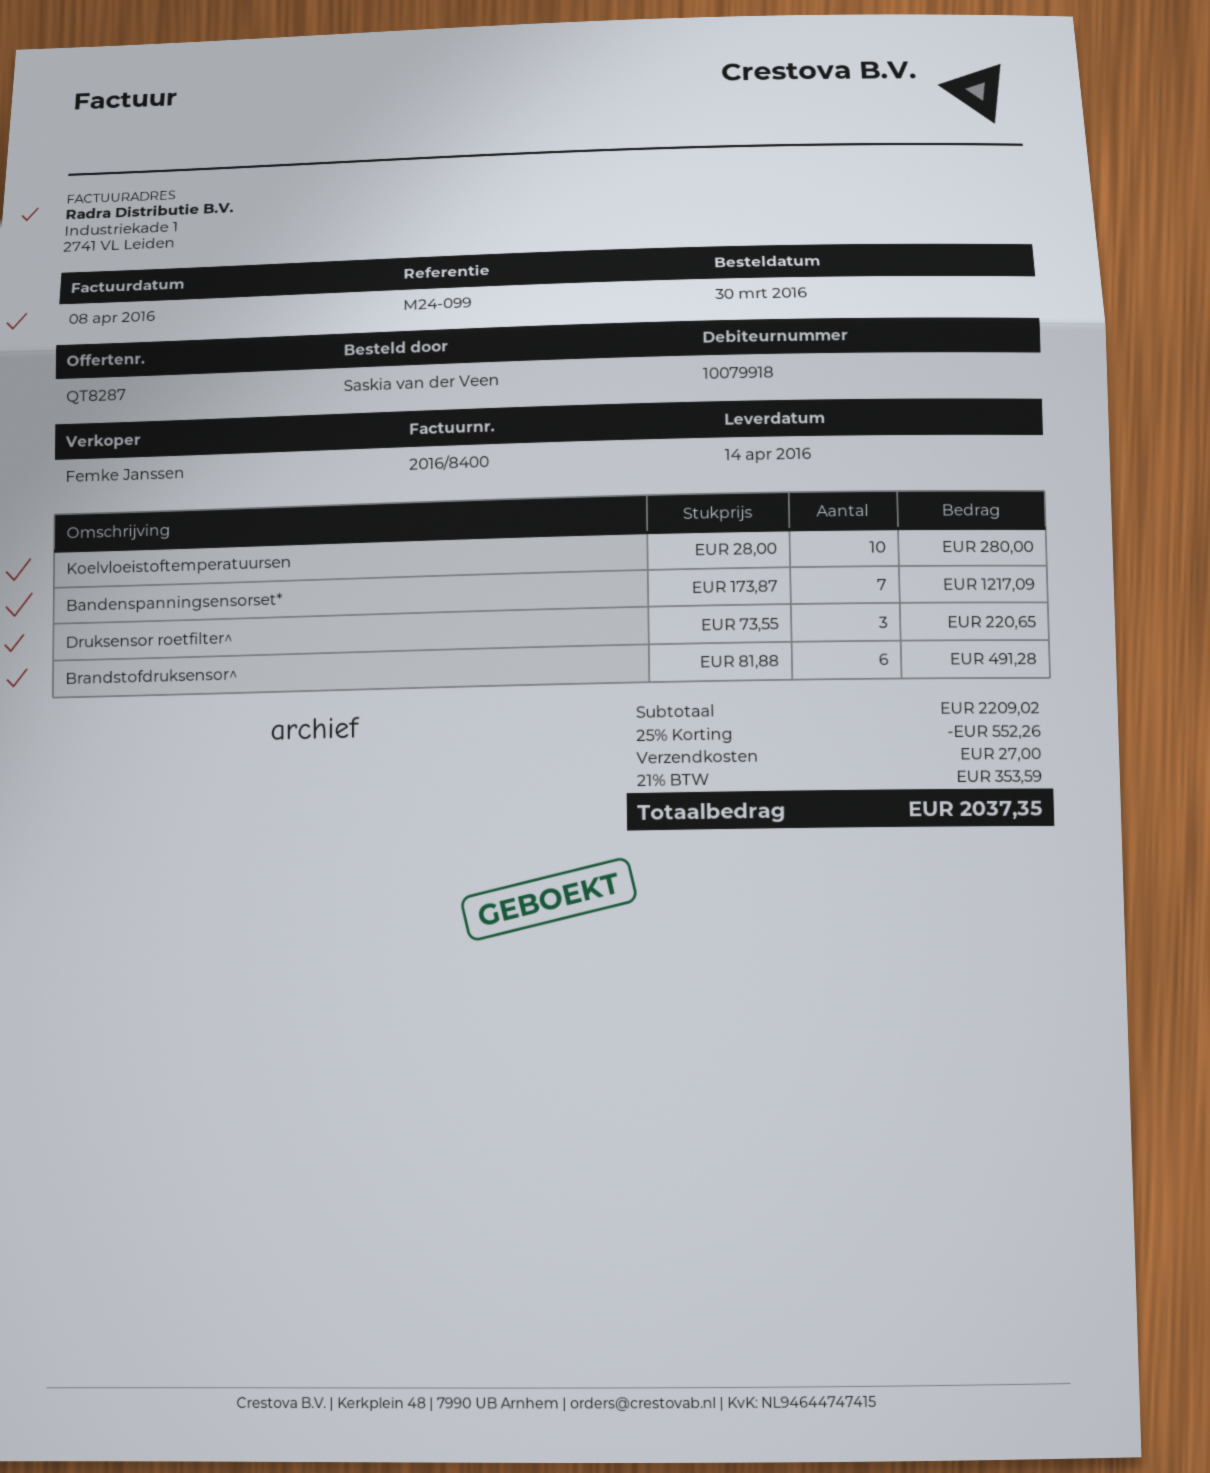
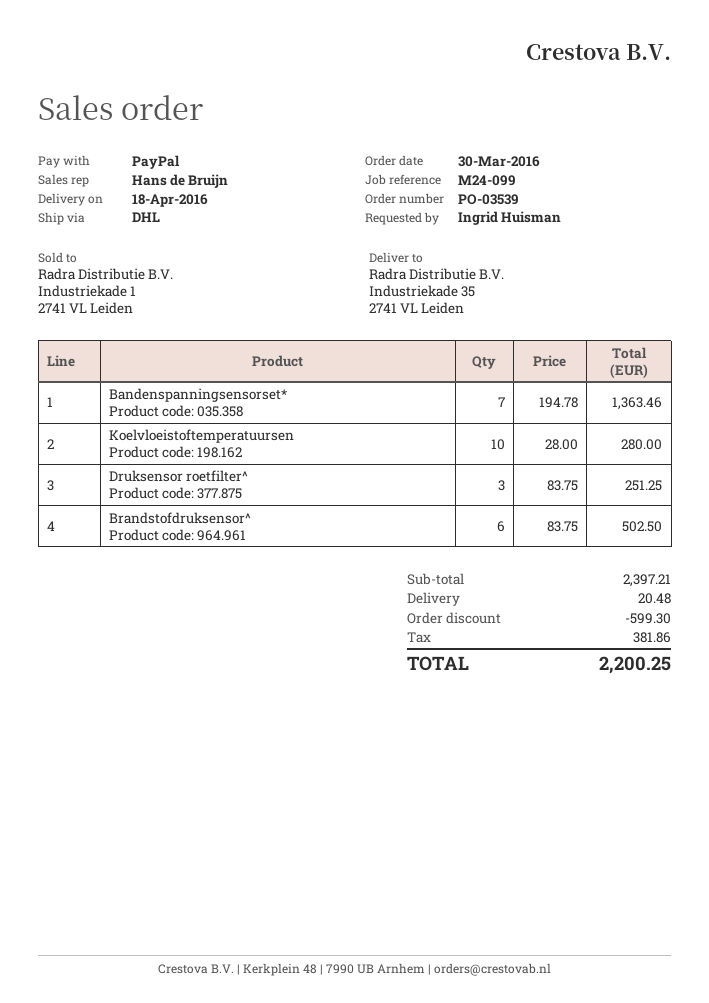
delivery date: 2016-04-14 -> 2016-04-18
ordered by: Saskia van der Veen -> Ingrid Huisman
sales rep: Femke Janssen -> Hans de Bruijn
Bandenspanningsensorset*: 7 x 173.87 = 1217.09 -> 7 x 194.78 = 1363.46
Druksensor roetfilter^: 3 x 73.55 = 220.65 -> 3 x 83.75 = 251.25
Brandstofdruksensor^: 6 x 81.88 = 491.28 -> 6 x 83.75 = 502.50
subtotal: 2209.02 -> 2397.21
discount: 552.26 -> 599.30
shipping: 27.00 -> 20.48
tax: 353.59 -> 381.86
total: 2037.35 -> 2200.25

